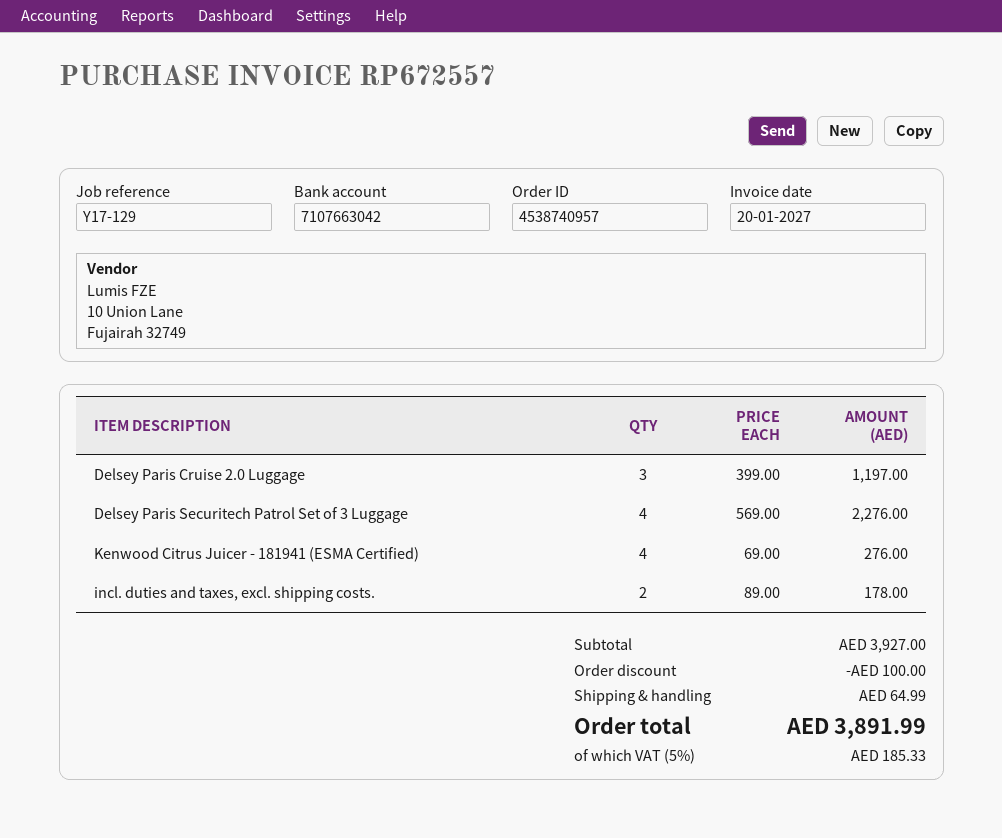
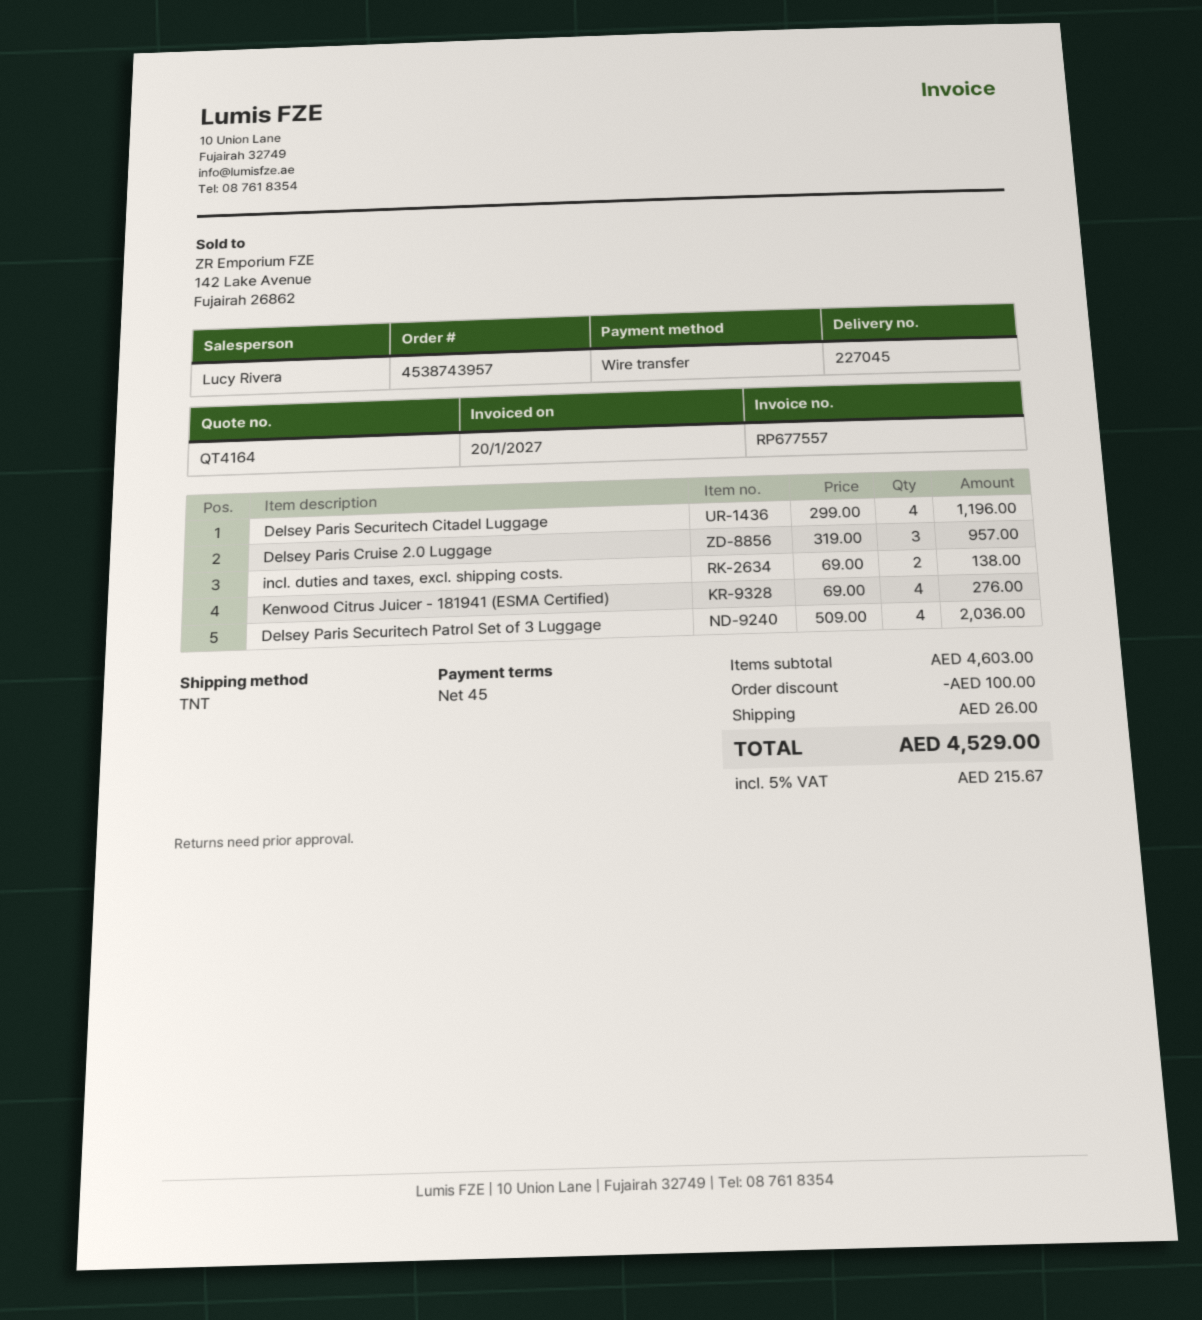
order number: 4538740957 -> 4538743957
invoice number: RP672557 -> RP677557
Delsey Paris Cruise 2.0 Luggage: 3 x 399.00 = 1197.00 -> 3 x 319.00 = 957.00
Delsey Paris Securitech Patrol Set of 3 Luggage: 4 x 569.00 = 2276.00 -> 4 x 509.00 = 2036.00
incl. duties and taxes, excl. shipping costs.: 2 x 89.00 = 178.00 -> 2 x 69.00 = 138.00
Delsey Paris Securitech Citadel Luggage: none -> 4 x 299.00 = 1196.00
subtotal: 3927.00 -> 4603.00
shipping: 64.99 -> 26.00
tax: 5% = 185.33 -> 5% = 215.67
total: 3891.99 -> 4529.00

